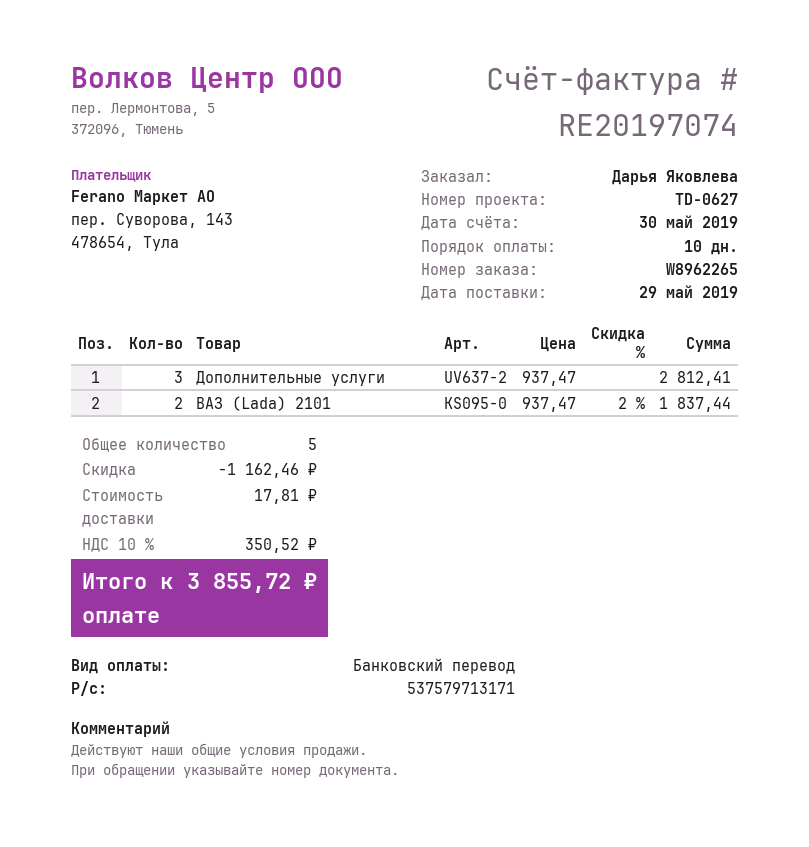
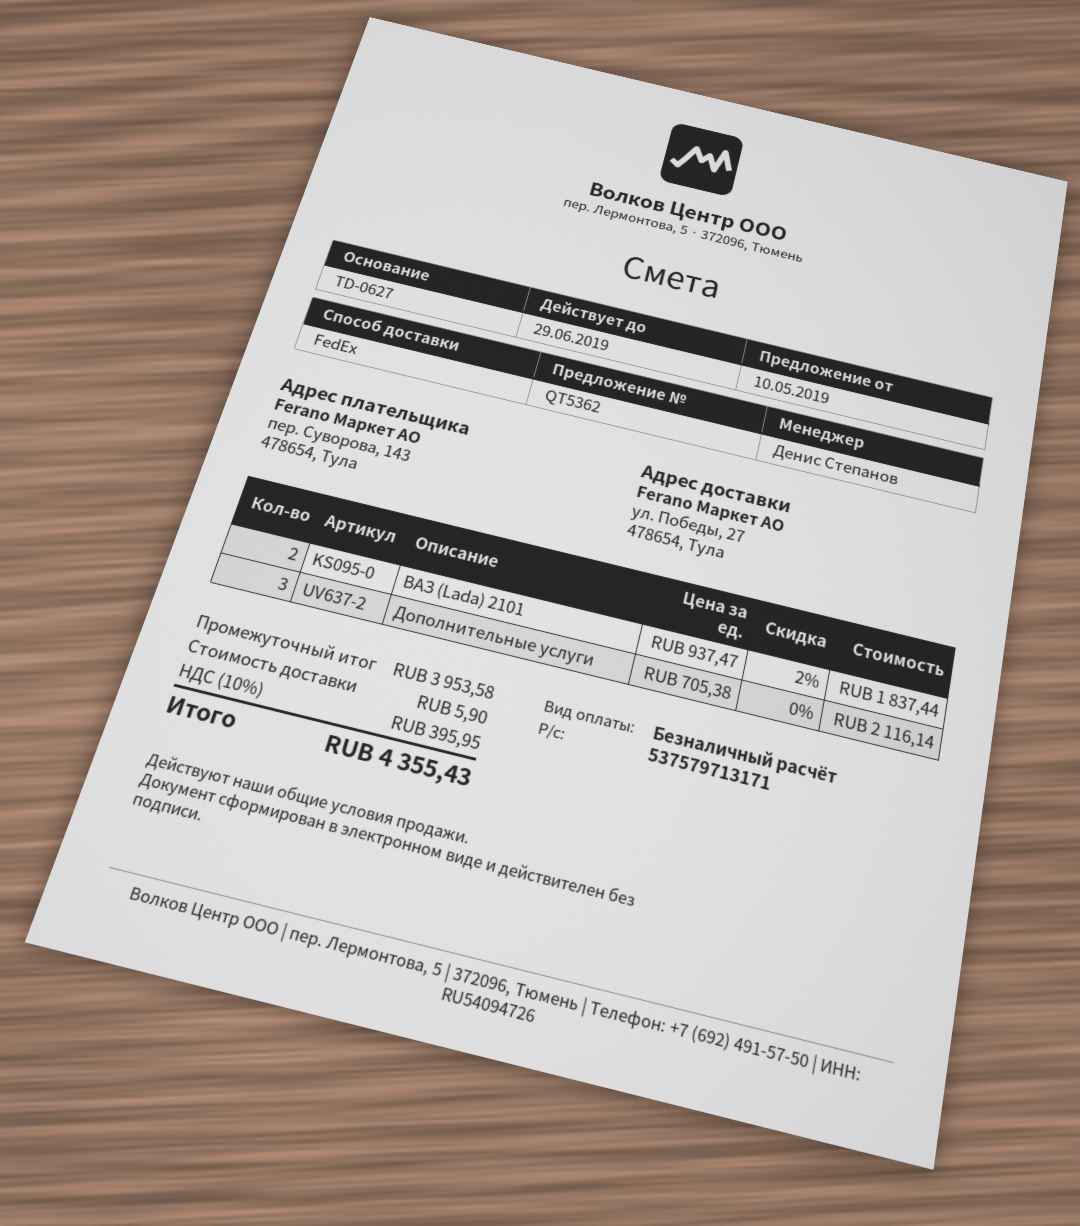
Дополнительные услуги: 3 x 937.47 = 2812.41 -> 3 x 705.38 = 2116.14
discount: 1162.46 -> none
shipping: 17.81 -> 5.90
tax: 10% = 350.52 -> 10% = 395.95
total: 3855.72 -> 4355.43

